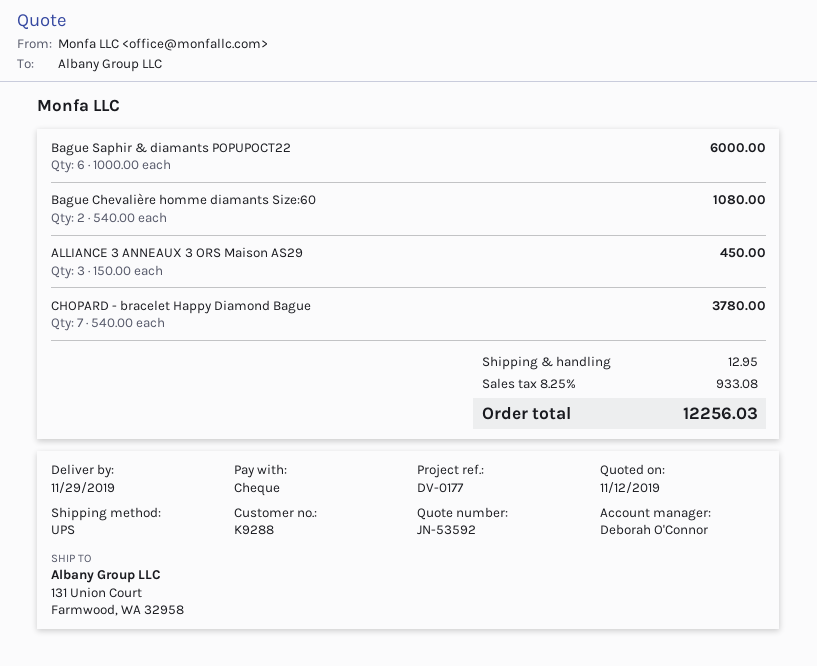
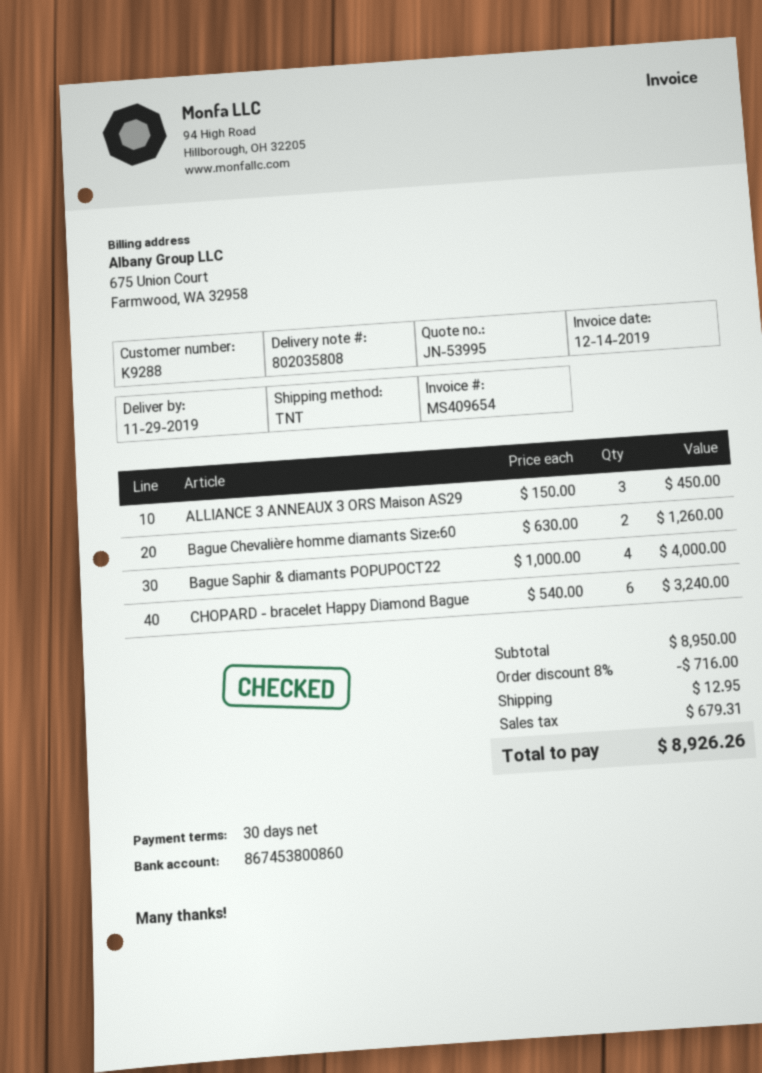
quote number: JN-53592 -> JN-53995
shipping method: UPS -> TNT
Bague Saphir & diamants POPUPOCT22: 6 x 1000.00 = 6000.00 -> 4 x 1000.00 = 4000.00
Bague Chevalière homme diamants Size:60: 2 x 540.00 = 1080.00 -> 2 x 630.00 = 1260.00
CHOPARD - bracelet Happy Diamond Bague: 7 x 540.00 = 3780.00 -> 6 x 540.00 = 3240.00
discount: none -> 8% = 716.00
tax: 933.08 -> 679.31
total: 12256.03 -> 8926.26

